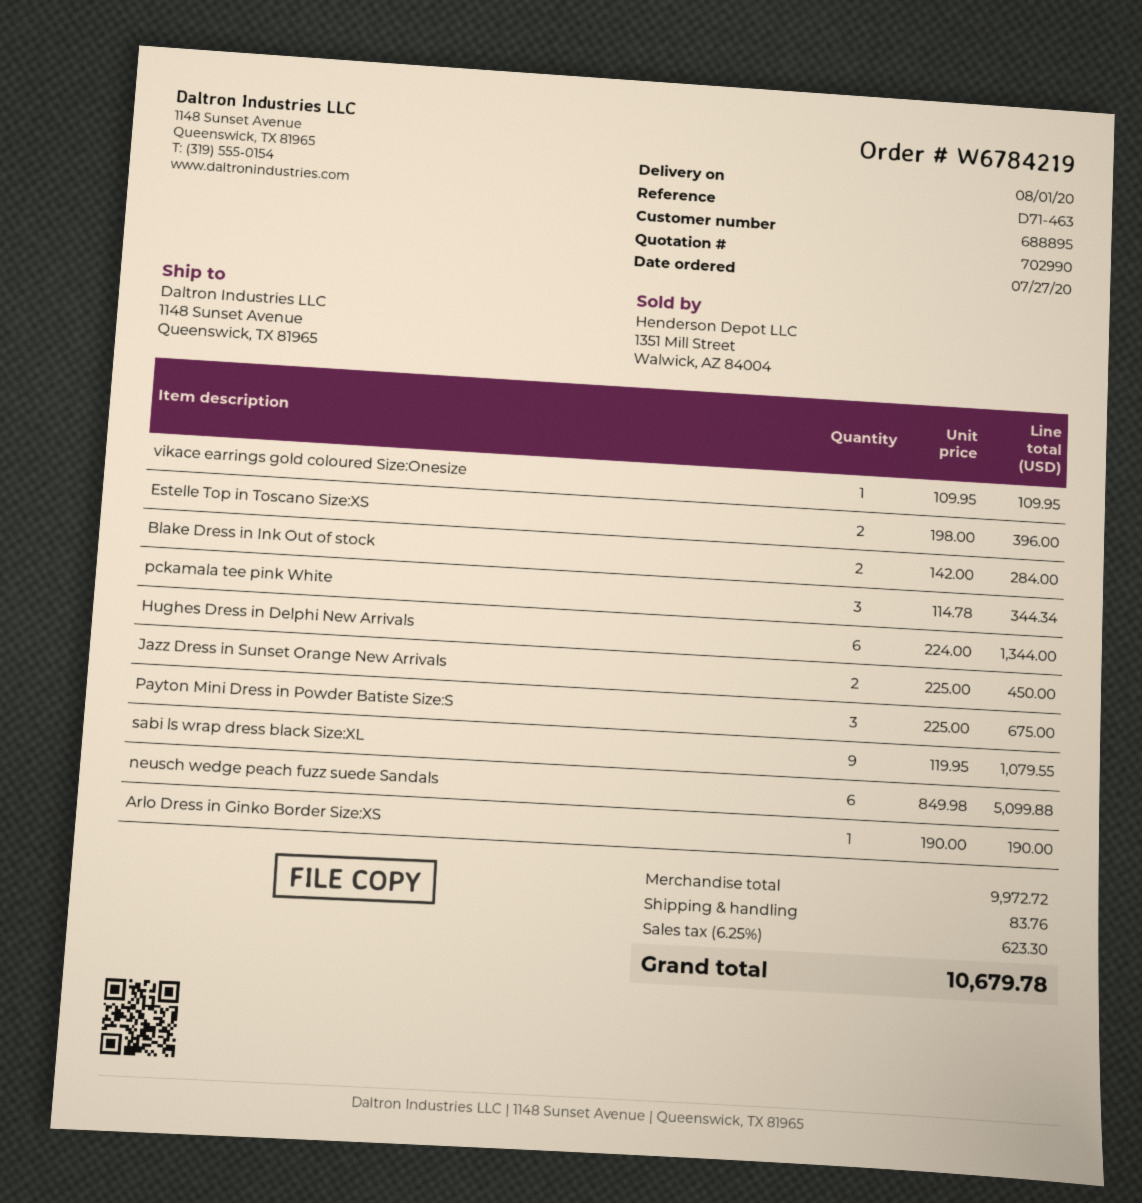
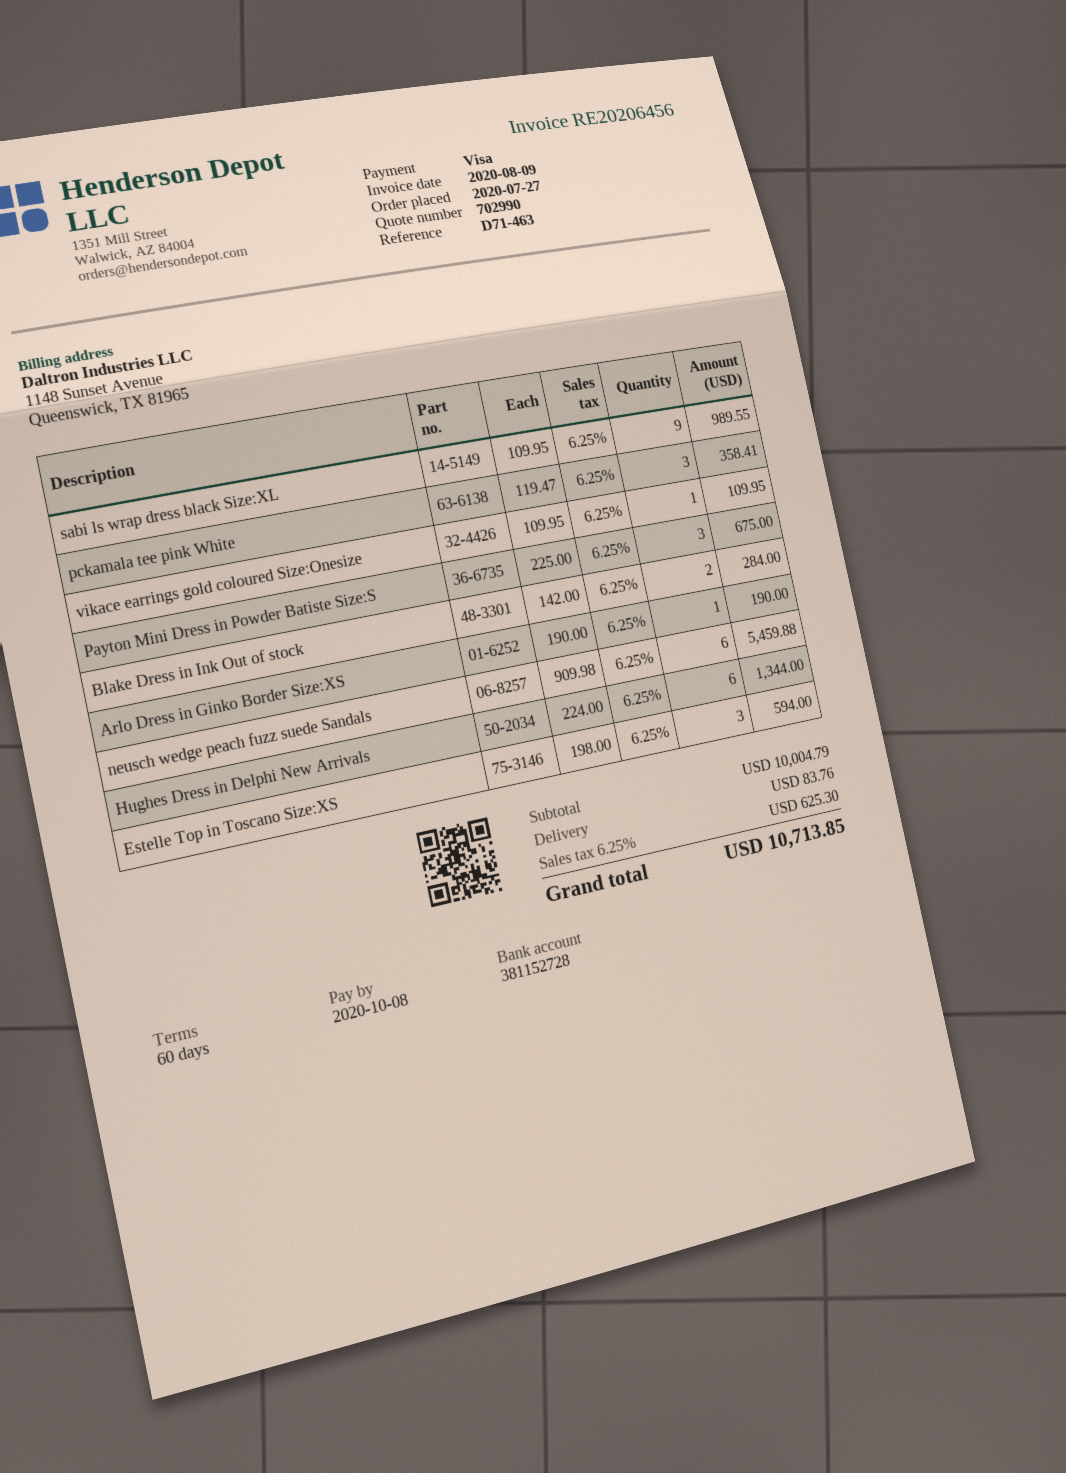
Estelle Top in Toscano Size:XS: 2 x 198.00 = 396.00 -> 3 x 198.00 = 594.00
pckamala tee pink White: 3 x 114.78 = 344.34 -> 3 x 119.47 = 358.41
Jazz Dress in Sunset Orange New Arrivals: 2 x 225.00 = 450.00 -> none
sabi ls wrap dress black Size:XL: 9 x 119.95 = 1079.55 -> 9 x 109.95 = 989.55
neusch wedge peach fuzz suede Sandals: 6 x 849.98 = 5099.88 -> 6 x 909.98 = 5459.88
subtotal: 9972.72 -> 10004.79
tax: 6.25% = 623.30 -> 6.25% = 625.30
total: 10679.78 -> 10713.85

